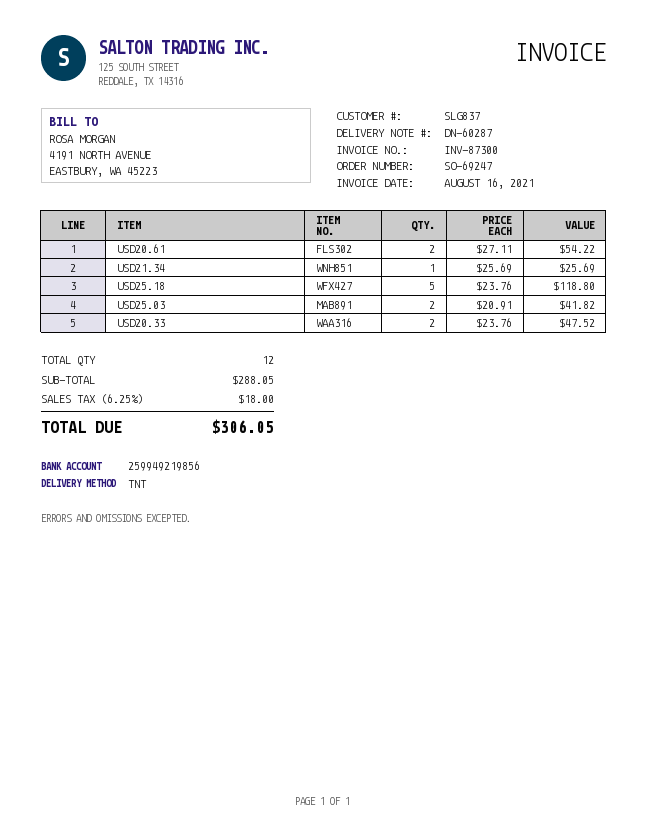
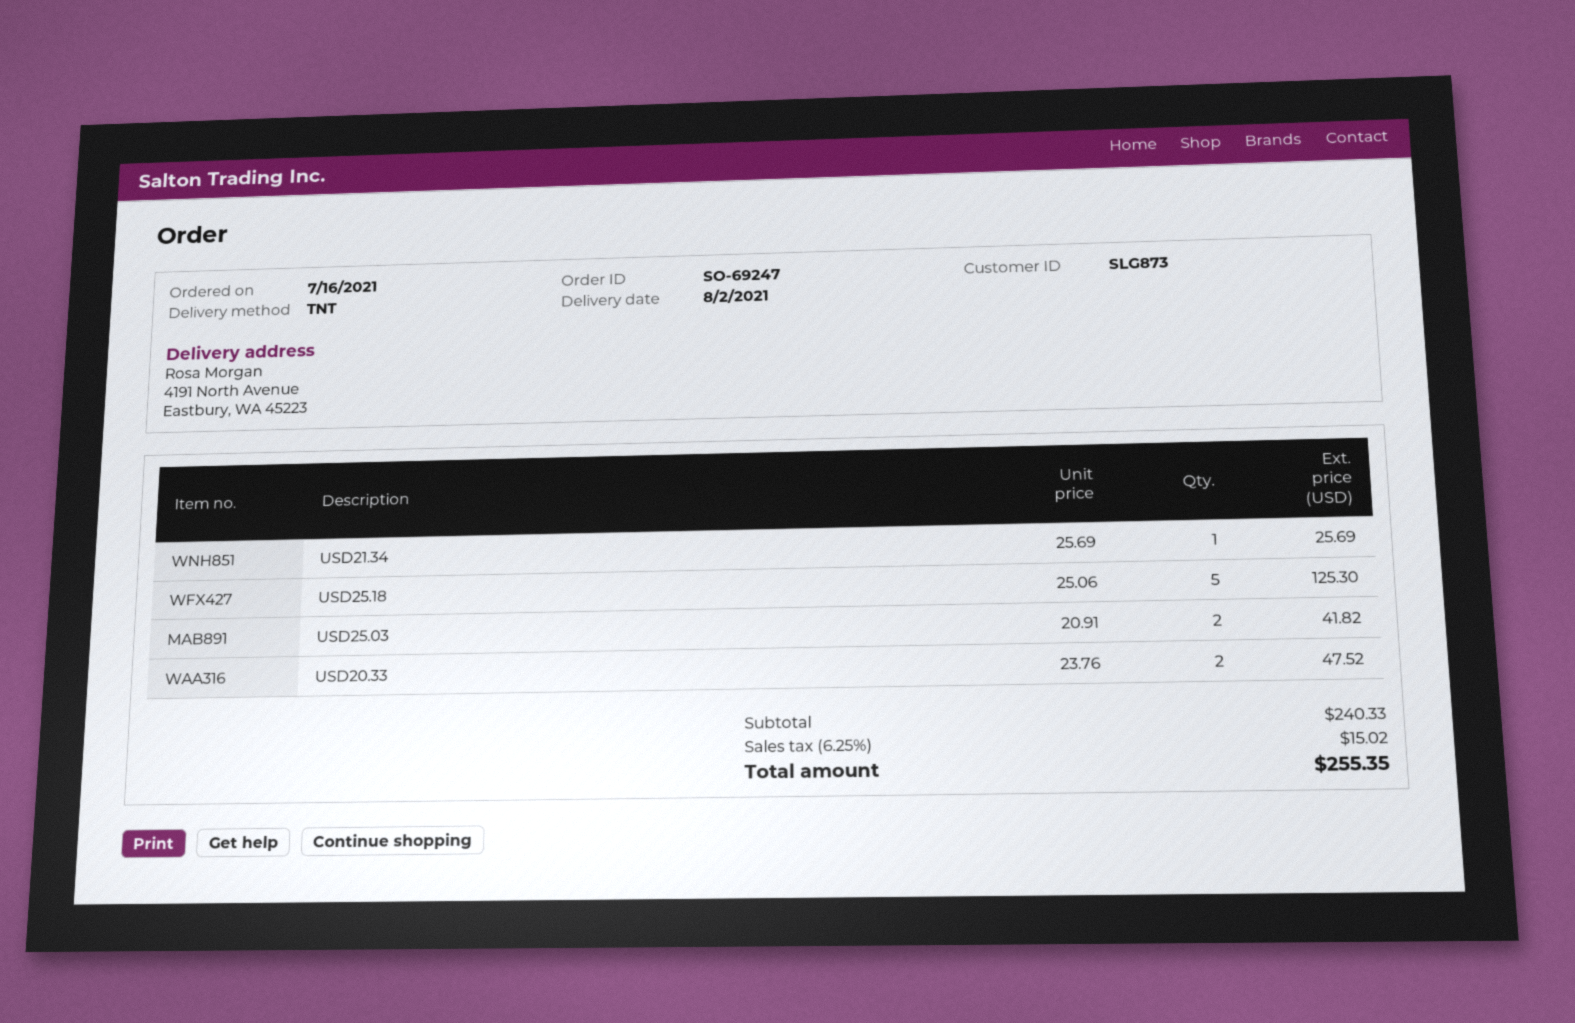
customer number: SLG837 -> SLG873
USD20.61: 2 x 27.11 = 54.22 -> none
USD25.18: 5 x 23.76 = 118.80 -> 5 x 25.06 = 125.30
subtotal: 288.05 -> 240.33
tax: 6.25% = 18.00 -> 6.25% = 15.02
total: 306.05 -> 255.35

